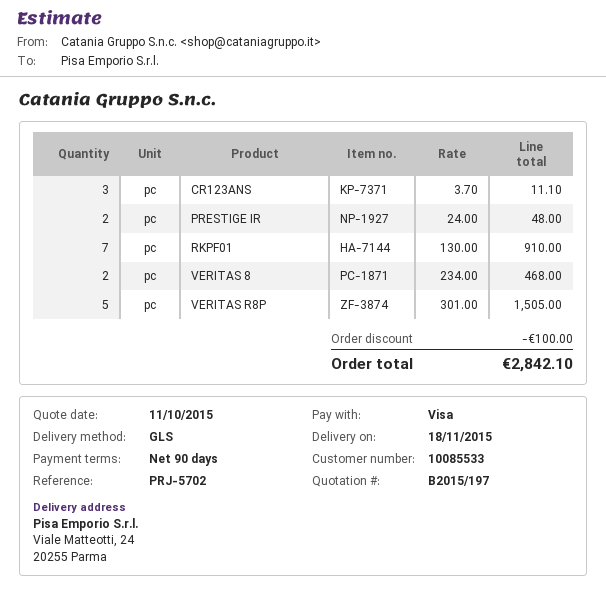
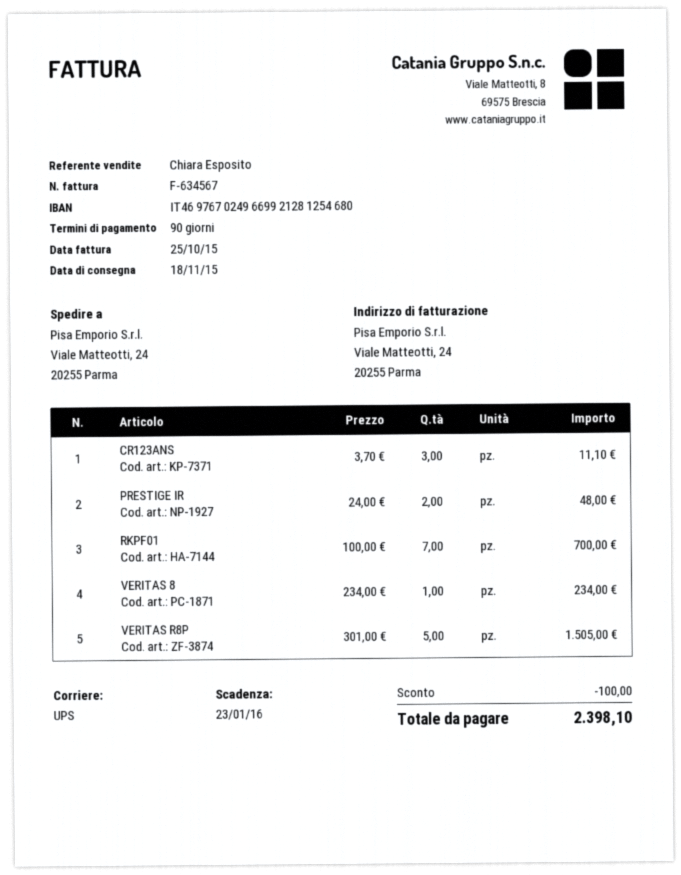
shipping method: GLS -> UPS
RKPF01: 7 x 130.00 = 910.00 -> 7 x 100.00 = 700.00
VERITAS 8: 2 x 234.00 = 468.00 -> 1 x 234.00 = 234.00
total: 2842.10 -> 2398.10

